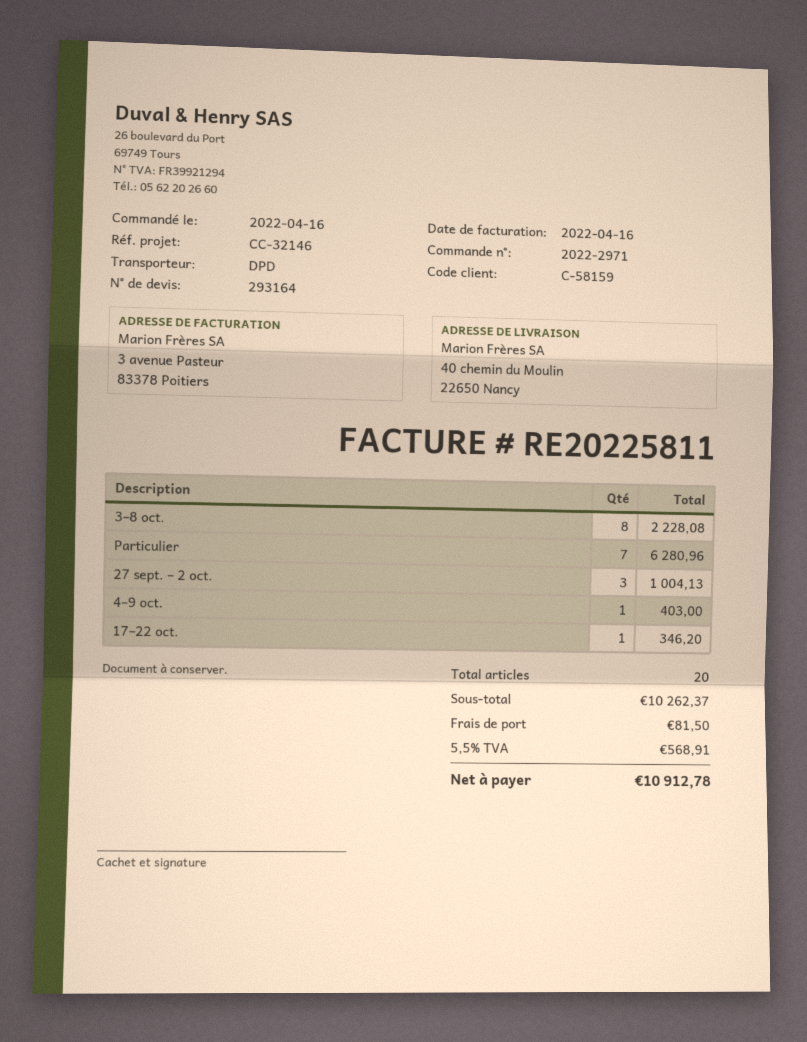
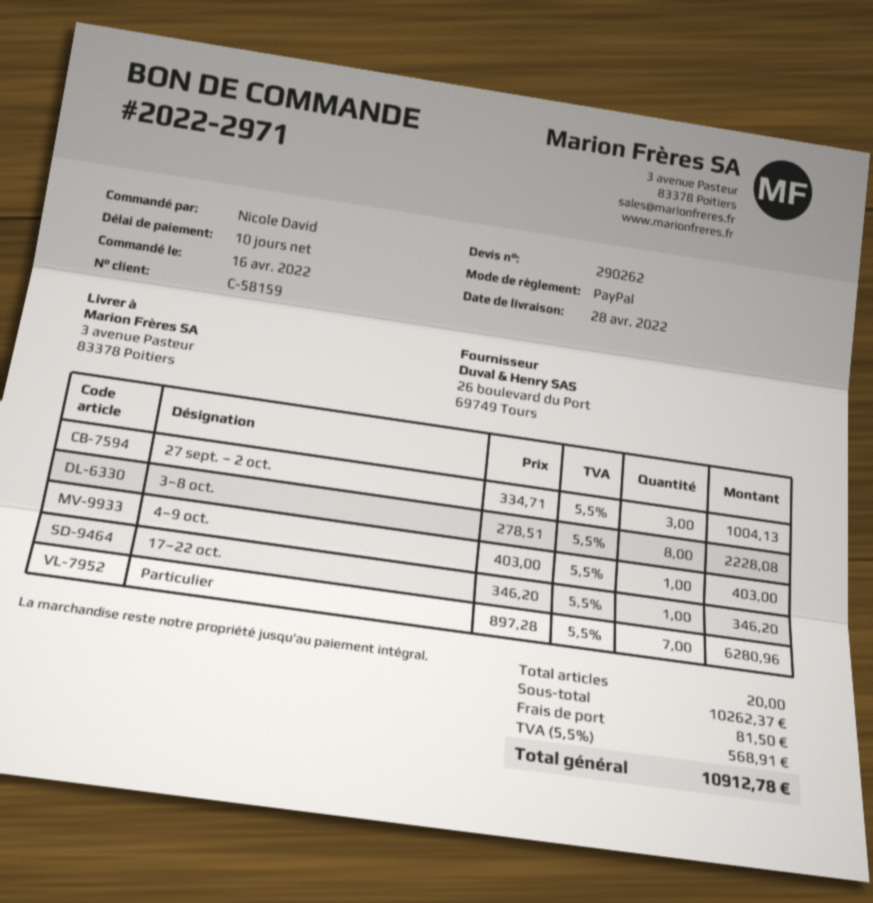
quote number: 293164 -> 290262
ship to: 40 chemin du Moulin, 22650 Nancy -> 3 avenue Pasteur, 83378 Poitiers

